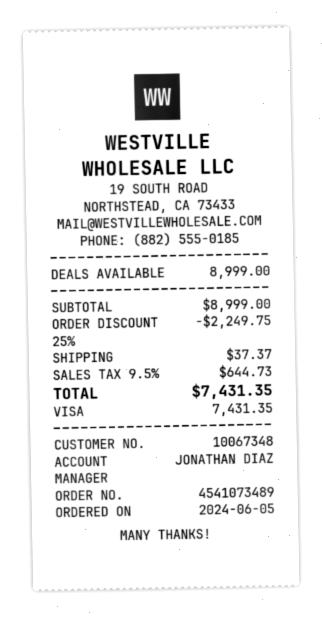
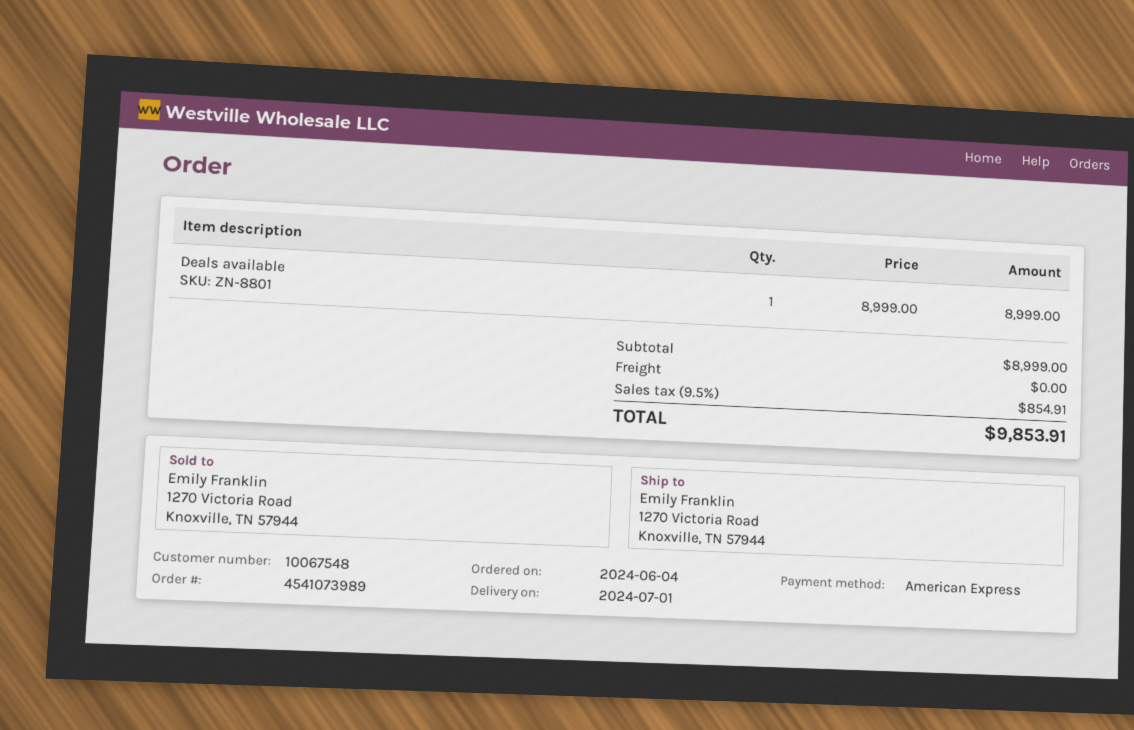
order number: 4541073489 -> 4541073989
order date: 2024-06-05 -> 2024-06-04
customer number: 10067348 -> 10067548
payment method: Visa -> American Express
discount: 25% = 2249.75 -> none
shipping: 37.37 -> 0.00
tax: 9.5% = 644.73 -> 9.5% = 854.91
total: 7431.35 -> 9853.91

